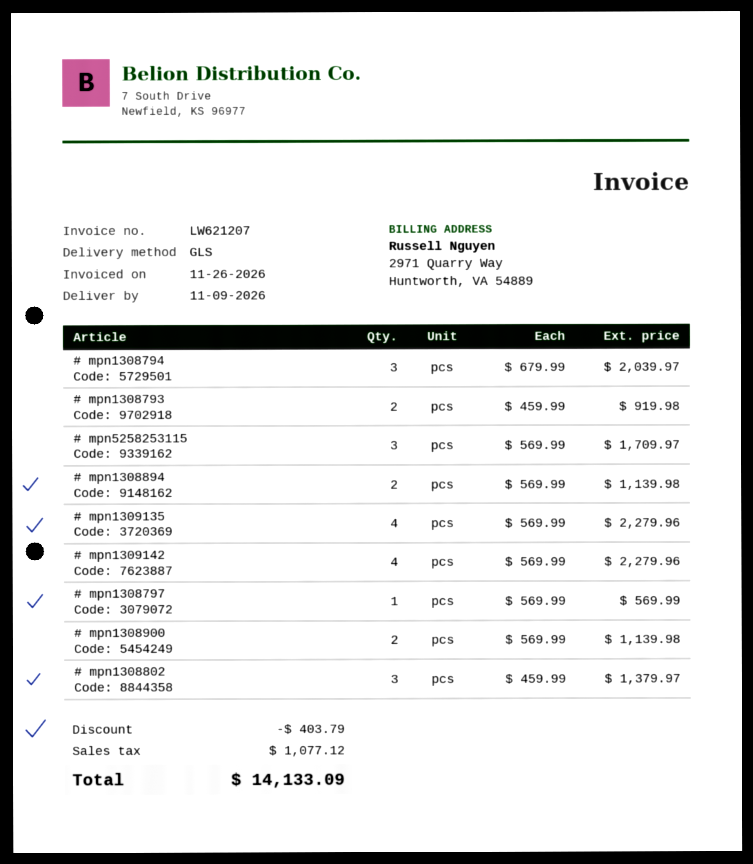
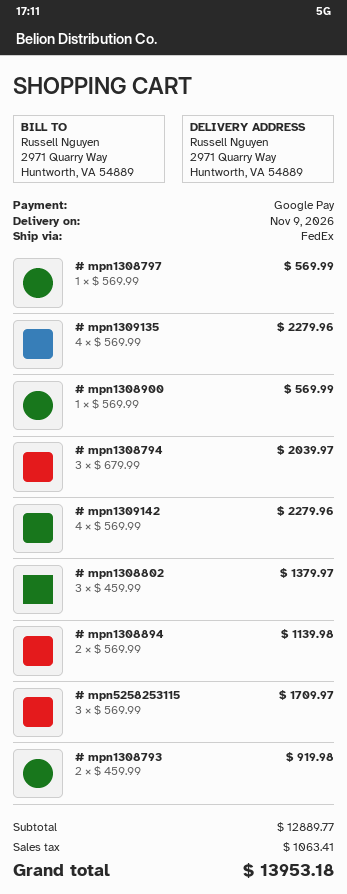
shipping method: GLS -> FedEx
# mpn1308900: 2 x 569.99 = 1139.98 -> 1 x 569.99 = 569.99
discount: 403.79 -> none
tax: 1077.12 -> 1063.41
total: 14133.09 -> 13953.18

